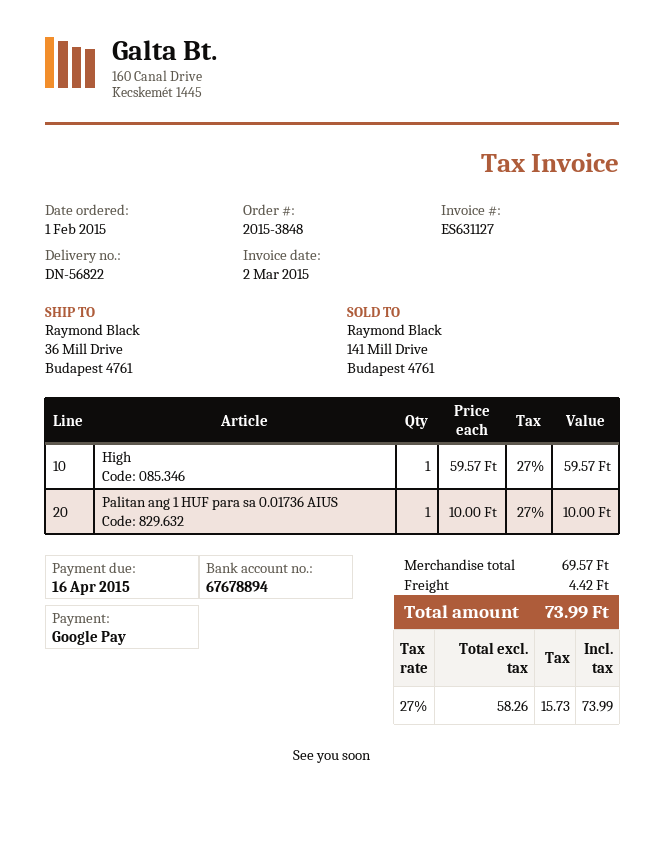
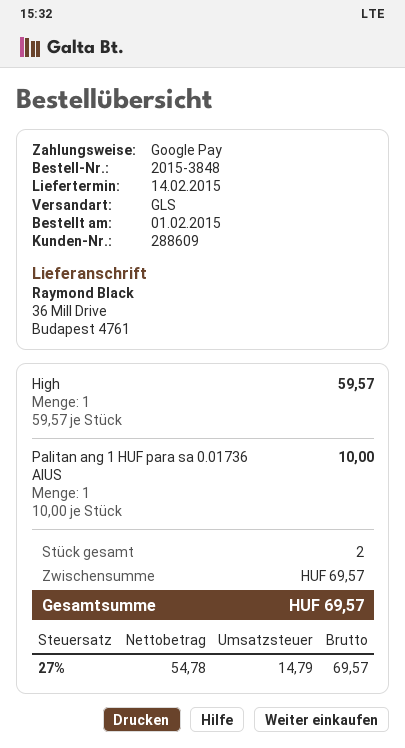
shipping: 4.42 -> none
net: 58.26 -> 54.78
tax: 27% = 15.73 -> 27% = 14.79
total: 73.99 -> 69.57

